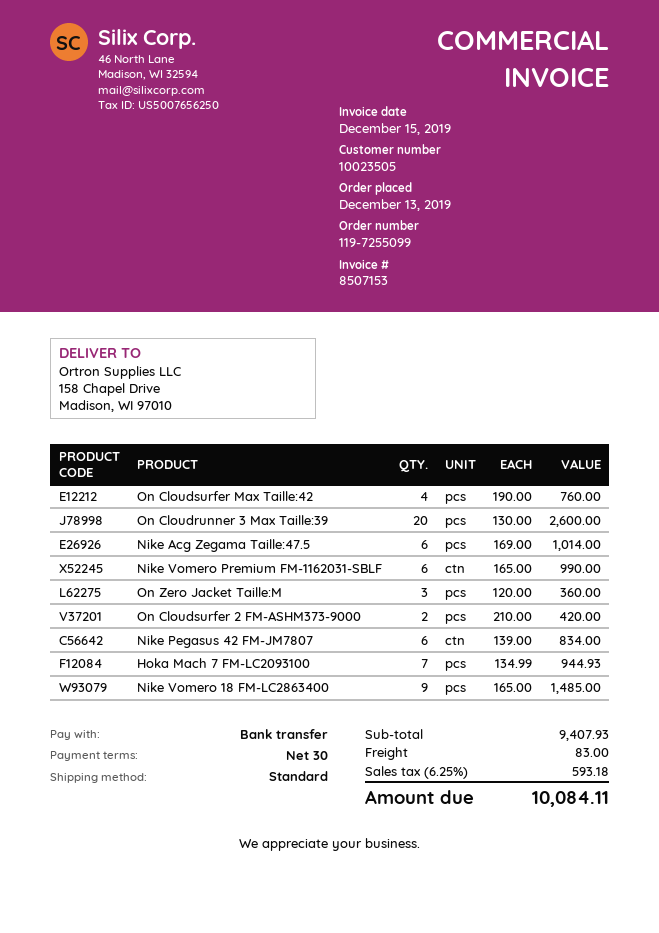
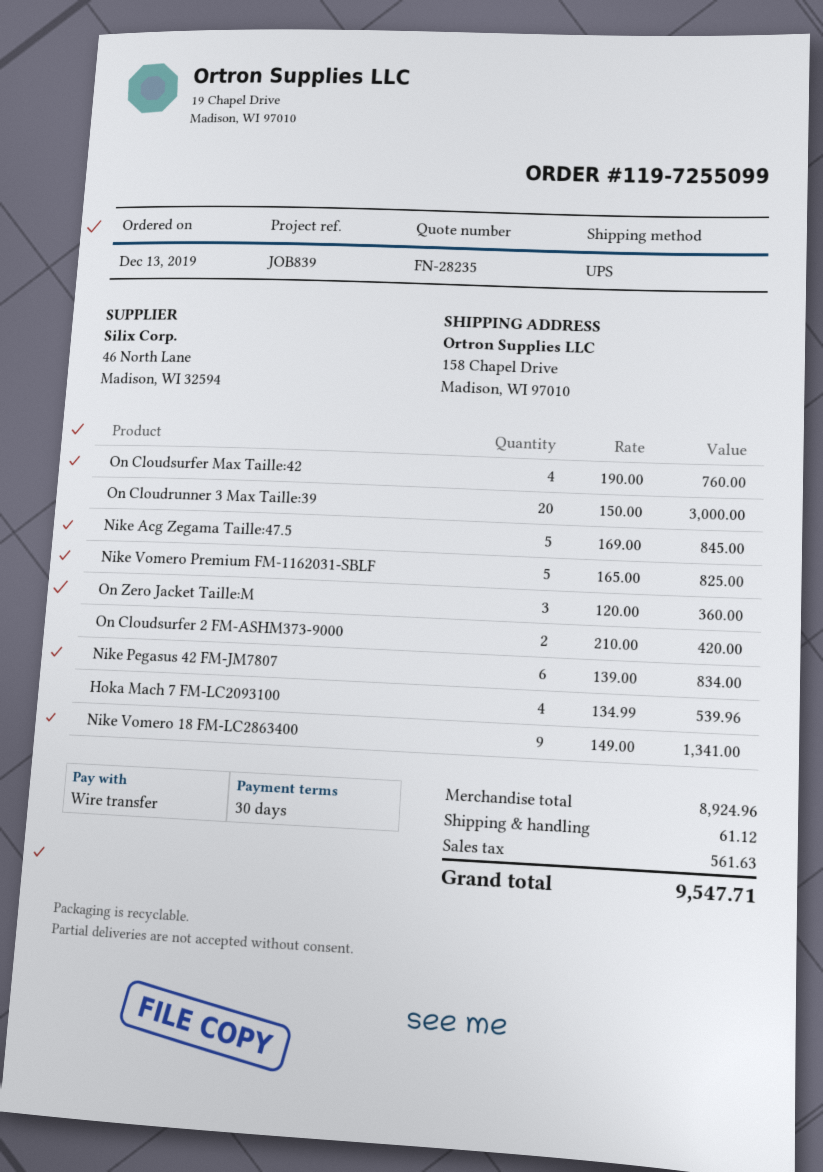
shipping method: standard -> UPS
On Cloudrunner 3 Max Taille:39: 20 x 130.00 = 2600.00 -> 20 x 150.00 = 3000.00
Nike Acg Zegama Taille:47.5: 6 x 169.00 = 1014.00 -> 5 x 169.00 = 845.00
Nike Vomero Premium FM-1162031-SBLF: 6 x 165.00 = 990.00 -> 5 x 165.00 = 825.00
Hoka Mach 7 FM-LC2093100: 7 x 134.99 = 944.93 -> 4 x 134.99 = 539.96
Nike Vomero 18 FM-LC2863400: 9 x 165.00 = 1485.00 -> 9 x 149.00 = 1341.00
subtotal: 9407.93 -> 8924.96
shipping: 83.00 -> 61.12
tax: 593.18 -> 561.63
total: 10084.11 -> 9547.71

